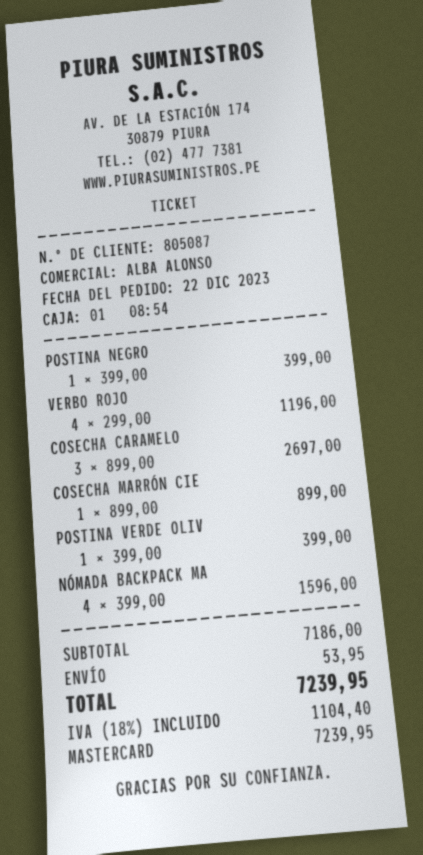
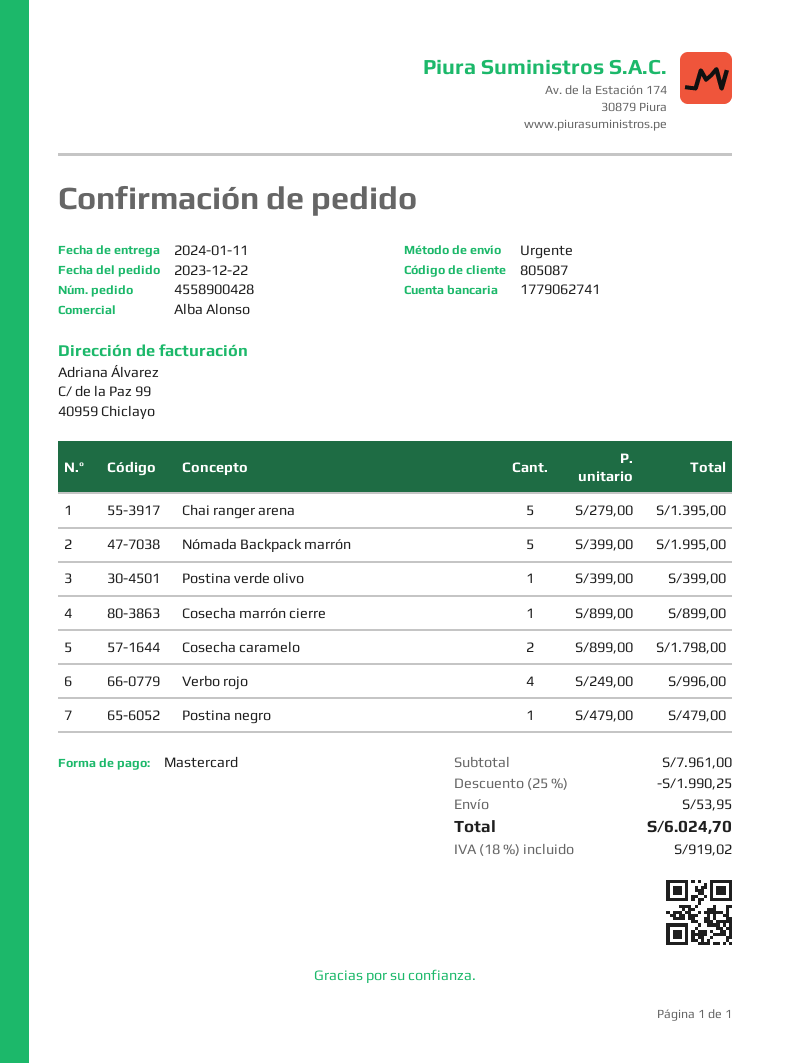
POSTINA NEGRO: 1 x 399.00 = 399.00 -> 1 x 479.00 = 479.00
VERBO ROJO: 4 x 299.00 = 1196.00 -> 4 x 249.00 = 996.00
COSECHA CARAMELO: 3 x 899.00 = 2697.00 -> 2 x 899.00 = 1798.00
NÓMADA BACKPACK MA: 4 x 399.00 = 1596.00 -> 5 x 399.00 = 1995.00
Chai ranger arena: none -> 5 x 279.00 = 1395.00
subtotal: 7186.00 -> 7961.00
discount: none -> 25% = 1990.25
tax: 18% = 1104.40 -> 18% = 919.02
total: 7239.95 -> 6024.70

